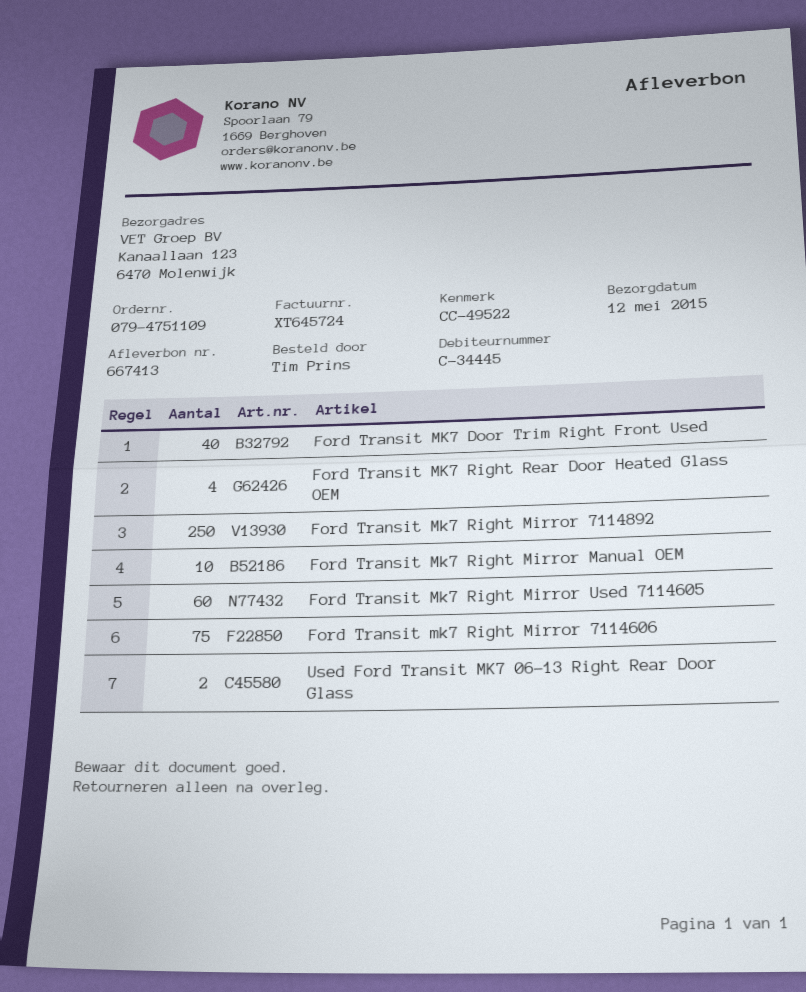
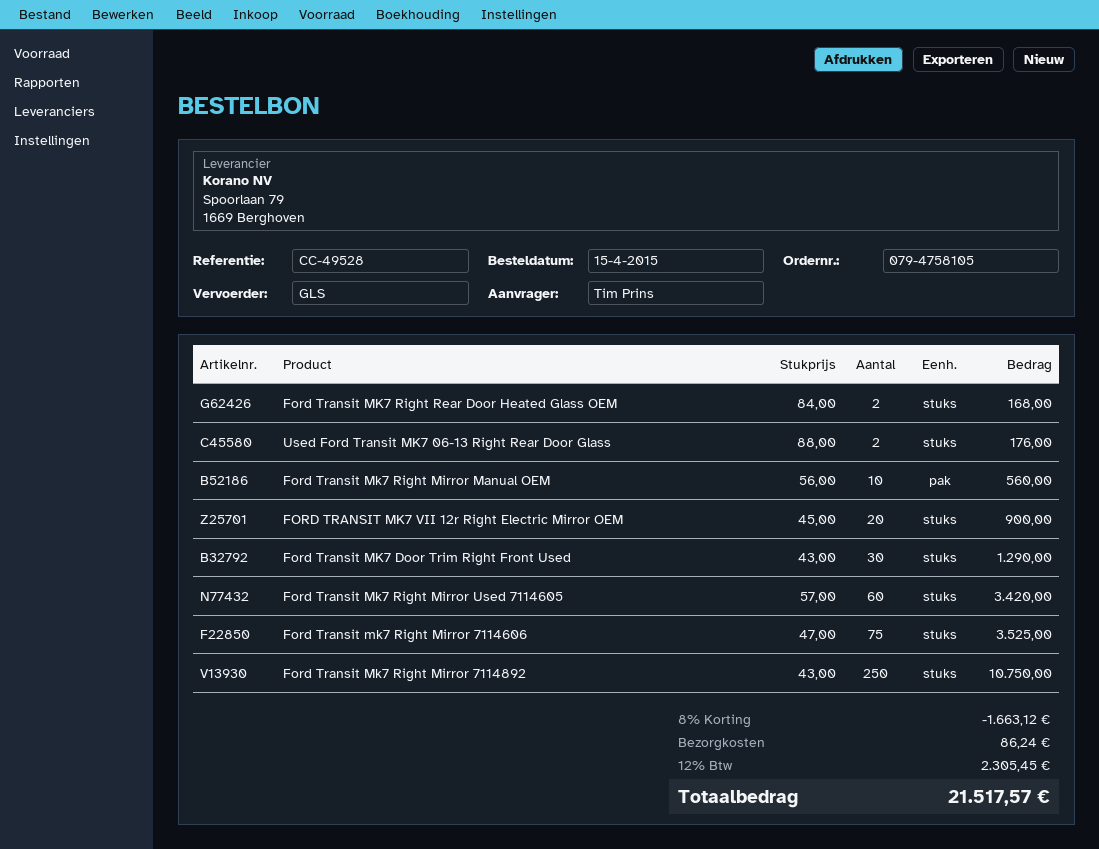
order number: 079-4751109 -> 079-4758105
reference: CC-49522 -> CC-49528
Ford Transit MK7 Door Trim Right Front Used: 40 -> 30
Ford Transit MK7 Right Rear Door Heated Glass OEM: 4 -> 2
FORD TRANSIT MK7 VII 12r Right Electric Mirror OEM: none -> 20

